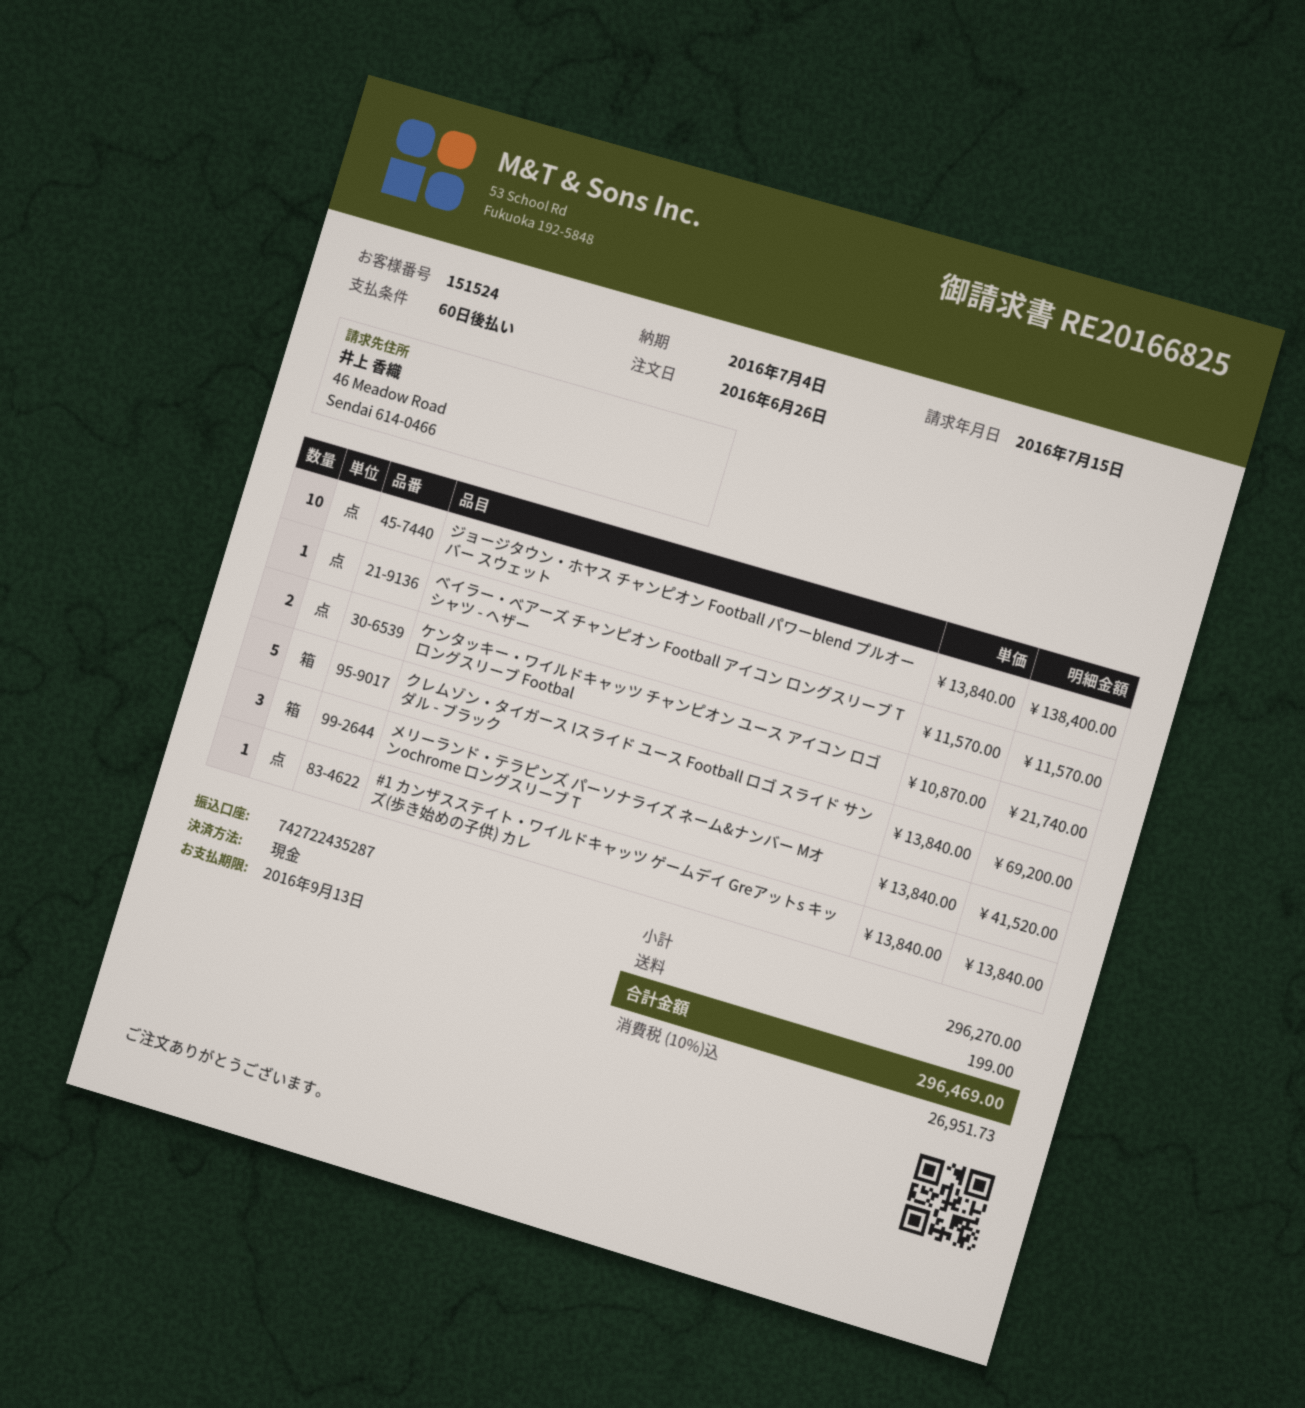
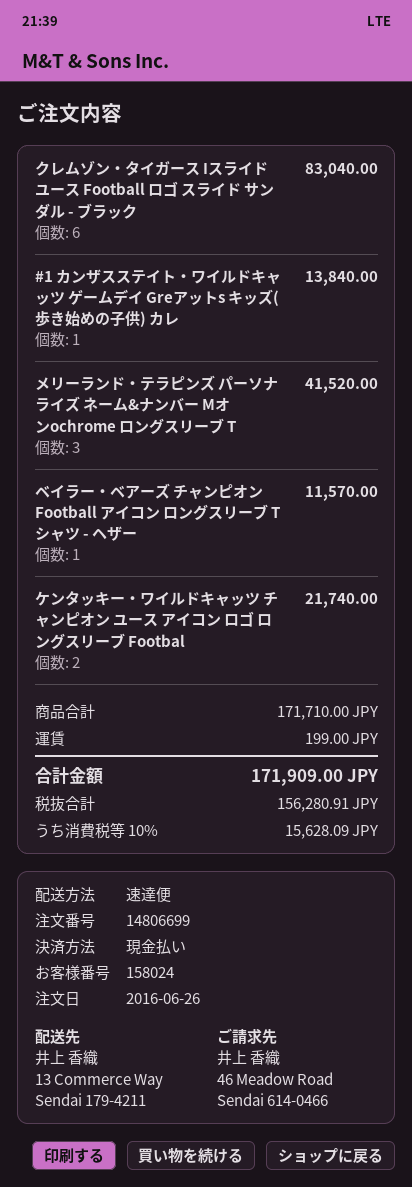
customer number: 151524 -> 158024
ジョージタウン・ホヤス チャンピオン Football パワーblend プルオーバー スウェット: 10 for 138400.00 -> none
クレムゾン・タイガース Iスライド ユース Football ロゴ スライド サンダル - ブラック: 5 for 69200.00 -> 6 for 83040.00
subtotal: 296270.00 -> 171710.00
tax: 10% = 26951.73 -> 10% = 15628.09
total: 296469.00 -> 171909.00

